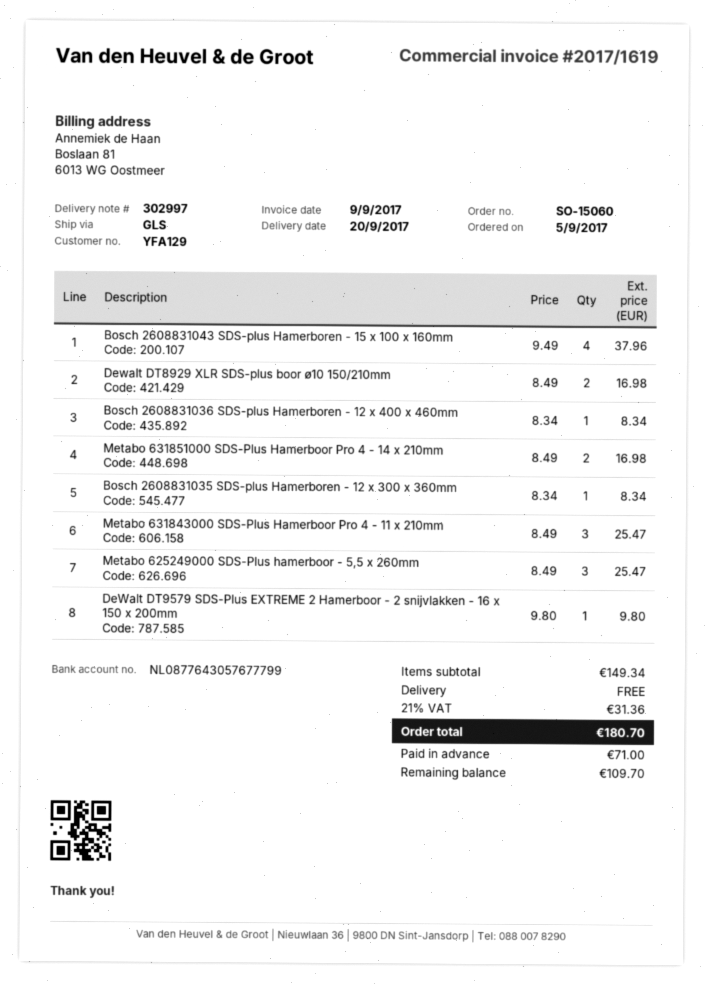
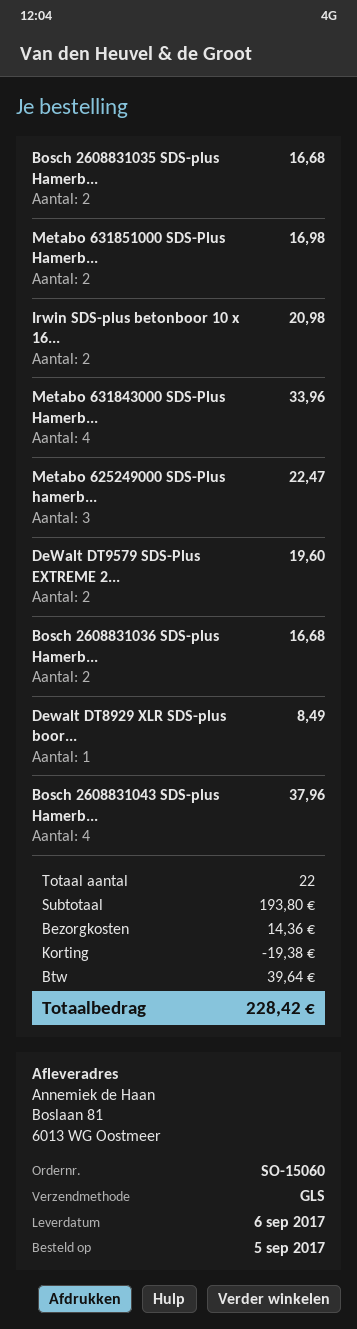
delivery date: 2017-09-20 -> 2017-09-06
Dewalt DT8929 XLR SDS-plus boor ø10 150/210mm: 2 for 16.98 -> 1 for 8.49
Bosch 2608831036 SDS-plus Hamerboren - 12 x 400 x 460mm: 1 for 8.34 -> 2 for 16.68
Bosch 2608831035 SDS-plus Hamerboren - 12 x 300 x 360mm: 1 for 8.34 -> 2 for 16.68
Metabo 631843000 SDS-Plus Hamerboor Pro 4 - 11 x 210mm: 3 for 25.47 -> 4 for 33.96
Metabo 625249000 SDS-Plus hamerboor - 5,5 x 260mm: 3 for 25.47 -> 3 for 22.47
DeWalt DT9579 SDS-Plus EXTREME 2 Hamerboor - 2 snijvlakken - 16 x 150 x 200mm: 1 for 9.80 -> 2 for 19.60
Irwin SDS-plus betonboor 10 x 16...: none -> 2 for 20.98
subtotal: 149.34 -> 193.80
discount: none -> 19.38
shipping: 0.00 -> 14.36
tax: 31.36 -> 39.64
total: 180.70 -> 228.42

